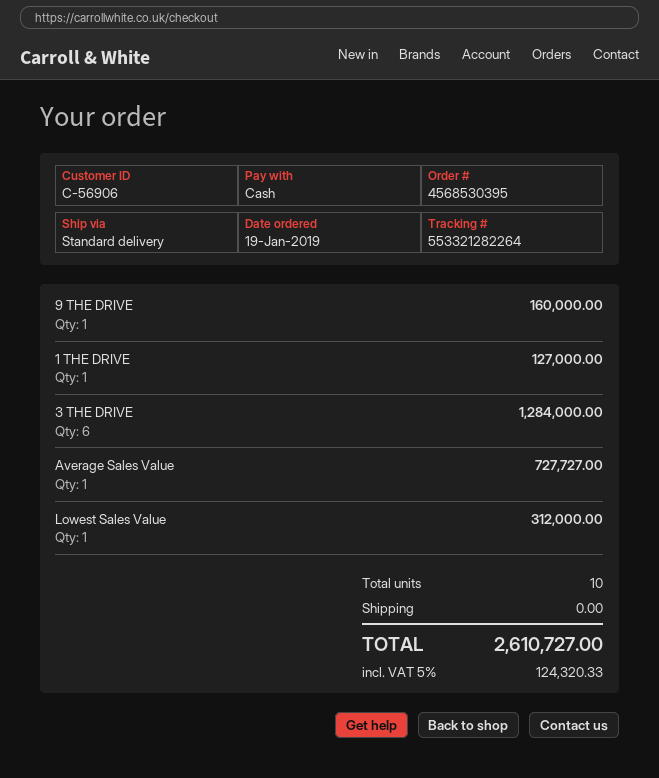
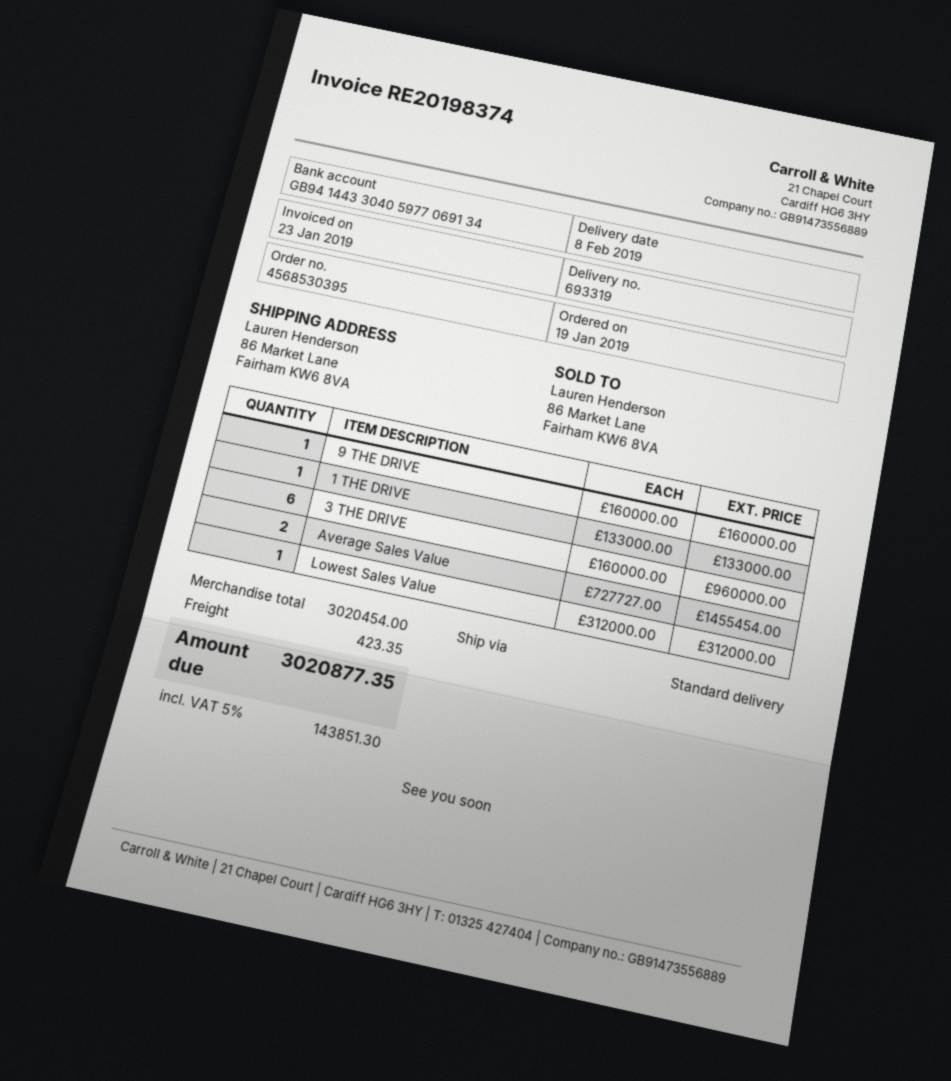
1 THE DRIVE: 1 for 127000.00 -> 1 for 133000.00
3 THE DRIVE: 6 for 1284000.00 -> 6 for 960000.00
Average Sales Value: 1 for 727727.00 -> 2 for 1455454.00
shipping: 0.00 -> 423.35
tax: 5% = 124320.33 -> 5% = 143851.30
total: 2610727.00 -> 3020877.35

